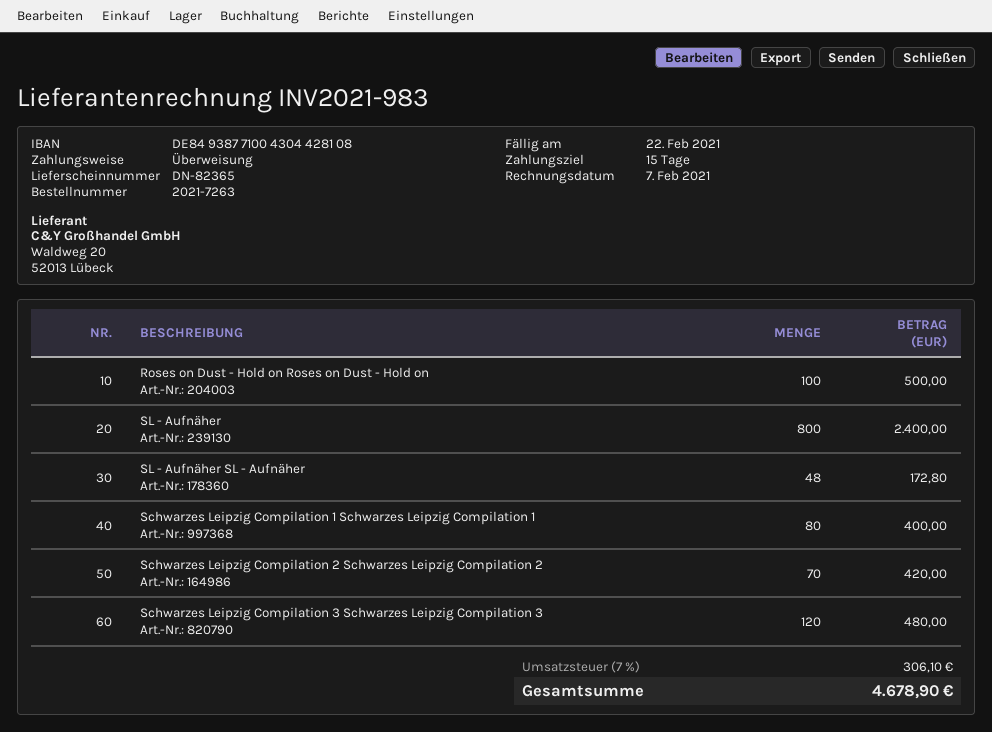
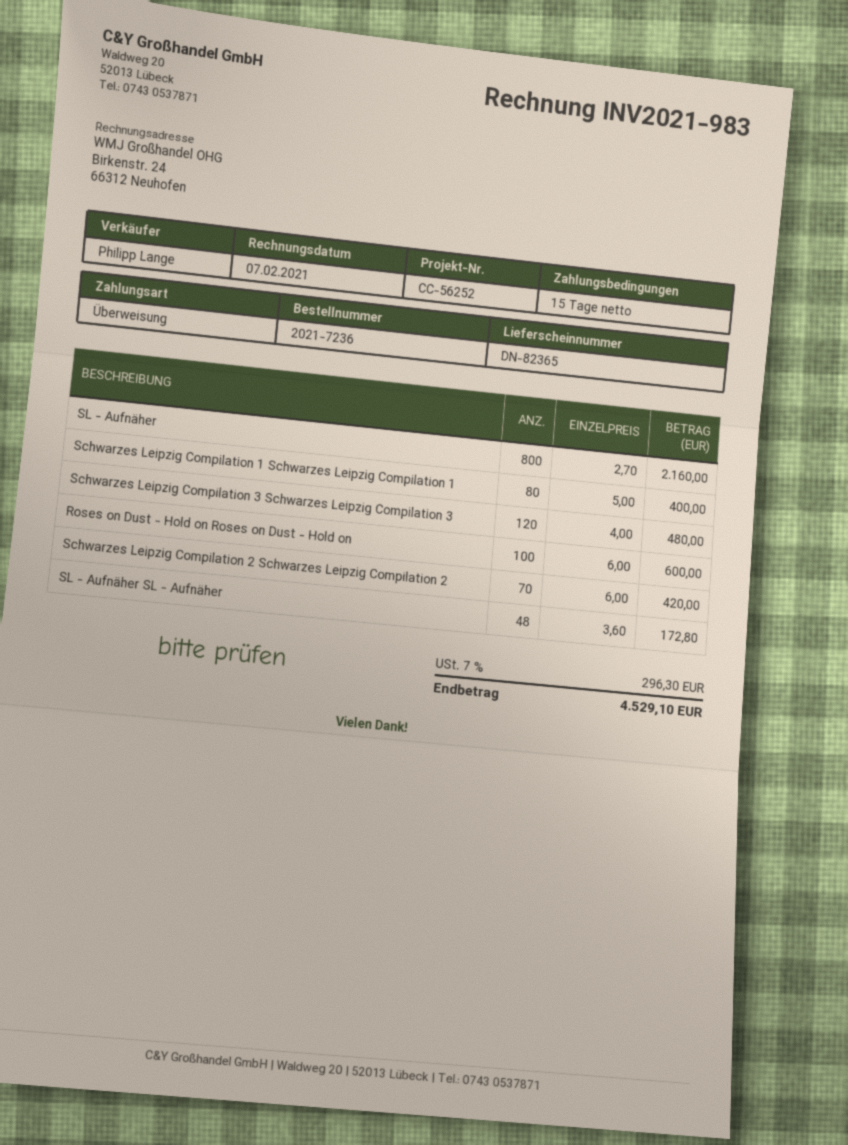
order number: 2021-7263 -> 2021-7236
Roses on Dust - Hold on Roses on Dust - Hold on: 100 for 500.00 -> 100 for 600.00
SL - Aufnäher: 800 for 2400.00 -> 800 for 2160.00
tax: 7% = 306.10 -> 7% = 296.30
total: 4678.90 -> 4529.10

